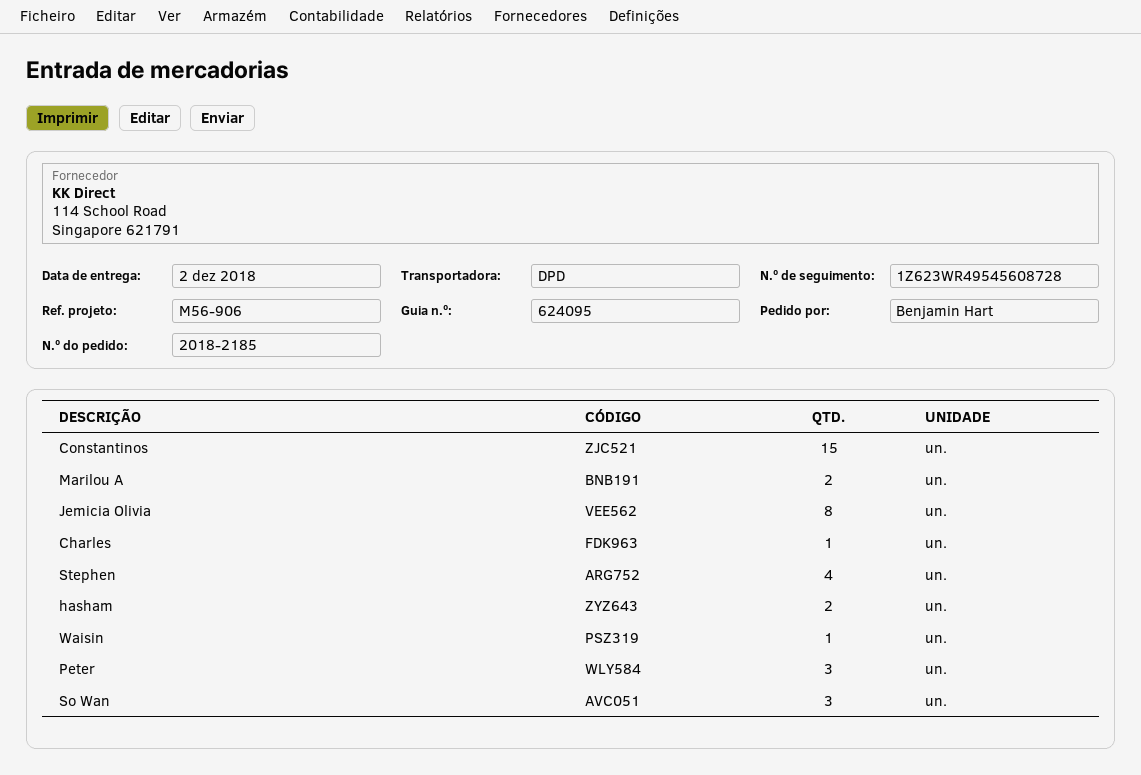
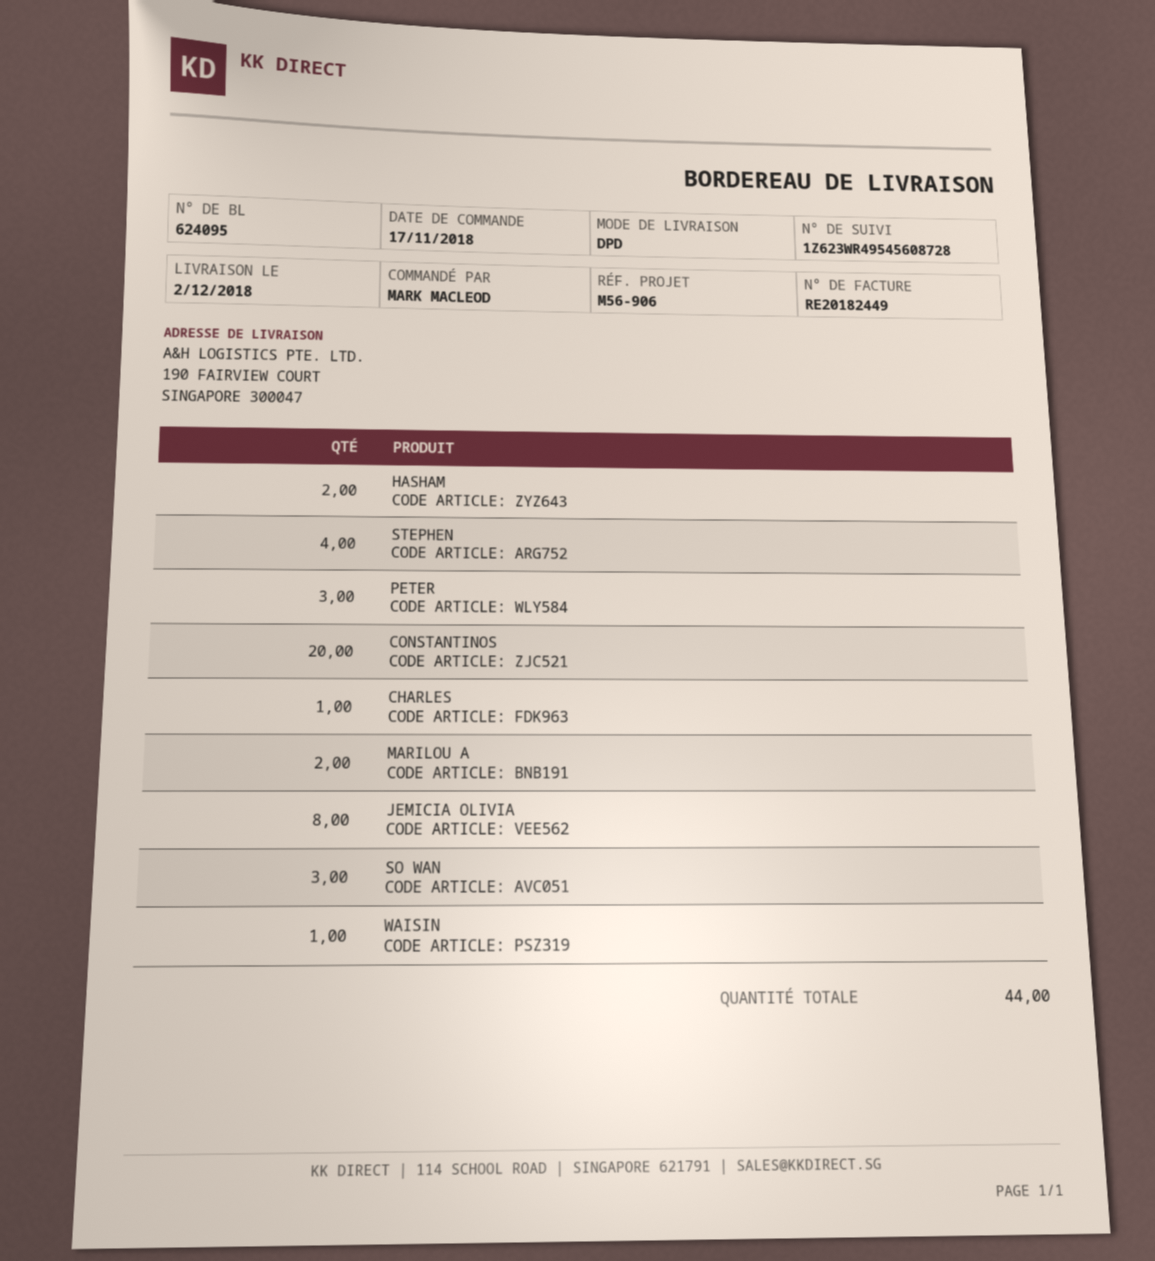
ordered by: Benjamin Hart -> MARK MACLEOD
Constantinos: 15 -> 20

